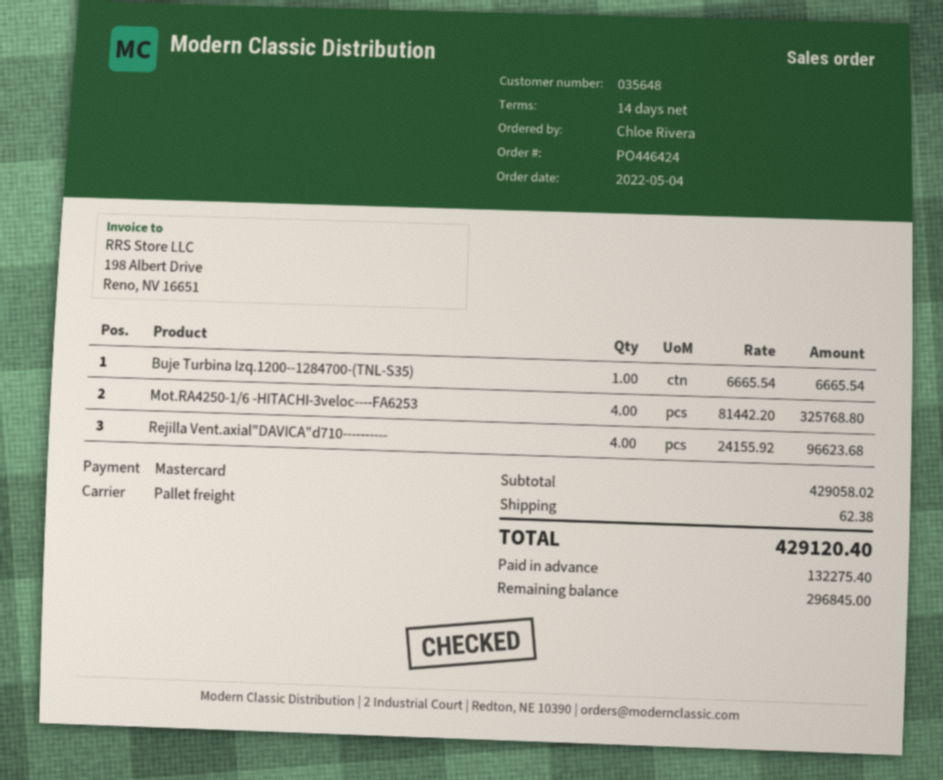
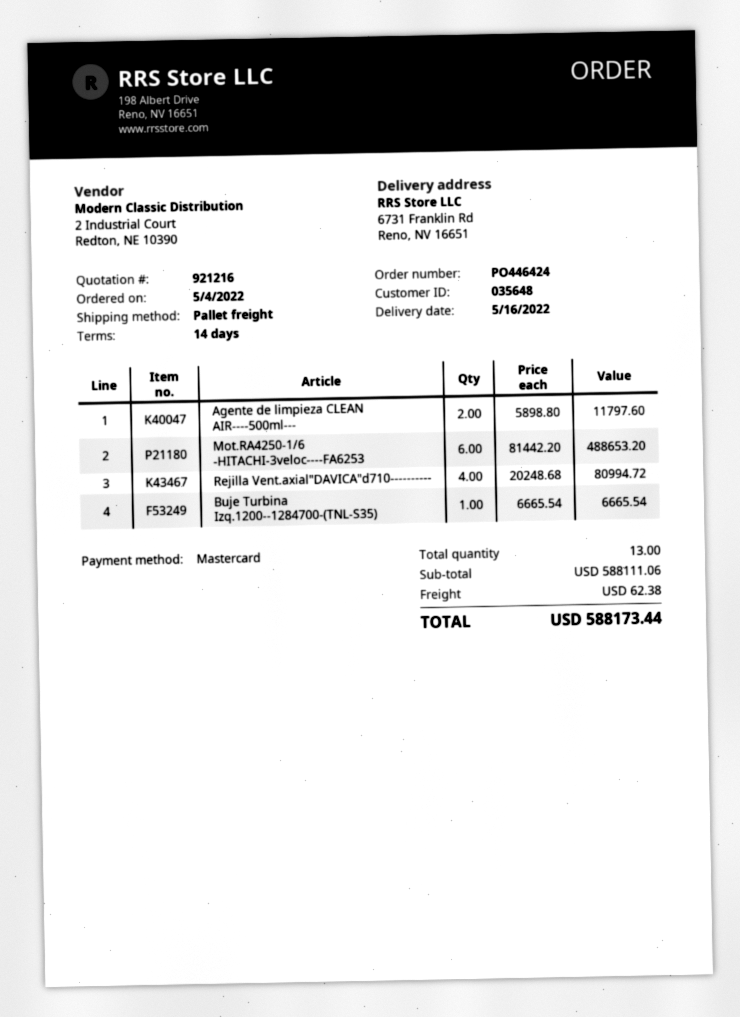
Mot.RA4250-1/6 -HITACHI-3veloc----FA6253: 4 x 81442.20 = 325768.80 -> 6 x 81442.20 = 488653.20
Rejilla Vent.axial"DAVICA"d710----------: 4 x 24155.92 = 96623.68 -> 4 x 20248.68 = 80994.72
Agente de limpieza CLEAN AIR----500ml---: none -> 2 x 5898.80 = 11797.60
subtotal: 429058.02 -> 588111.06
total: 429120.40 -> 588173.44

